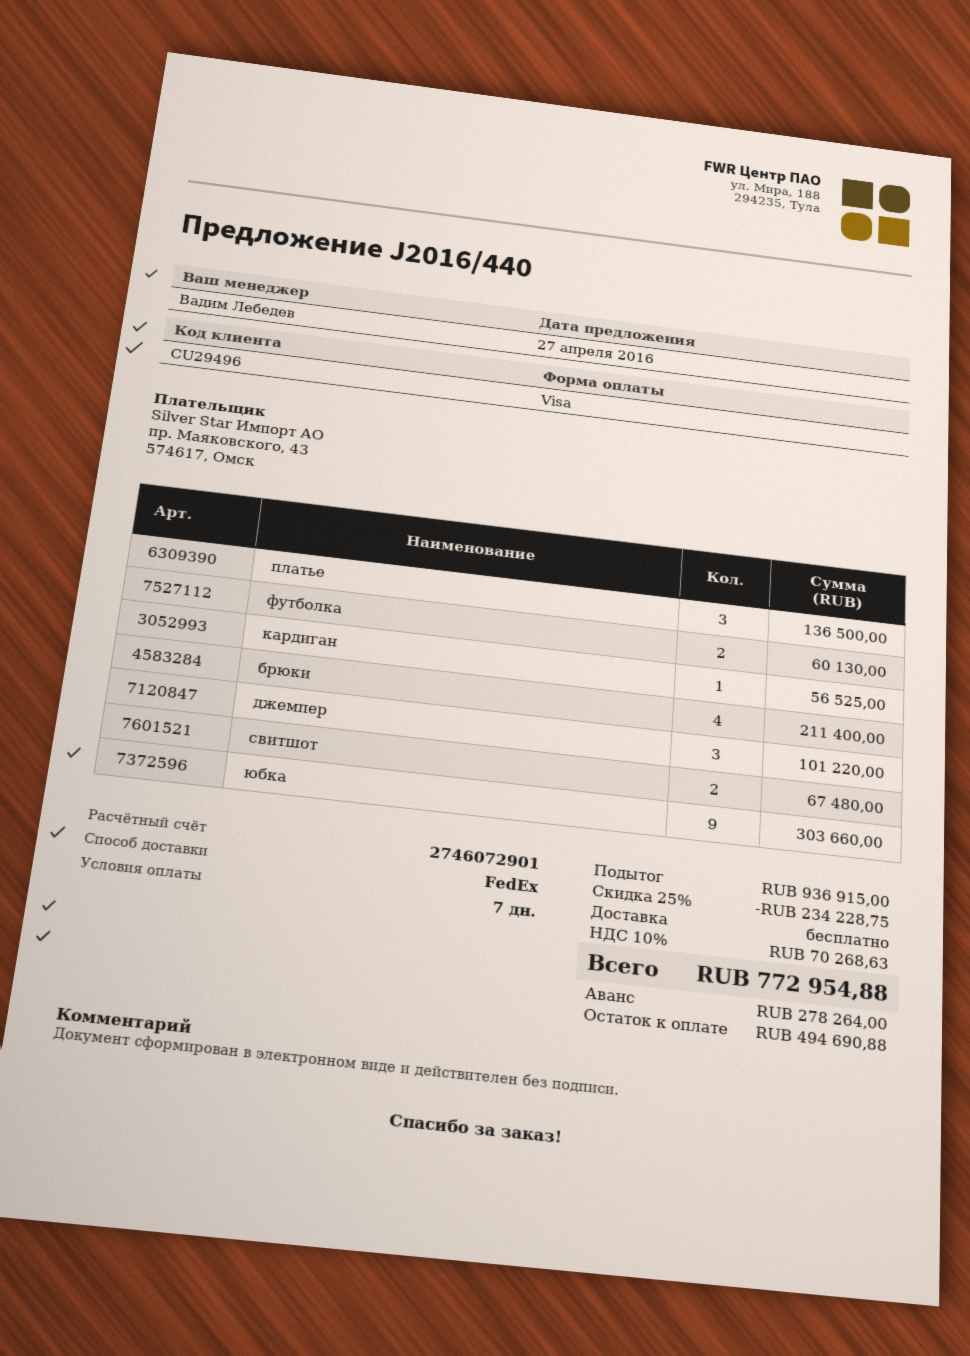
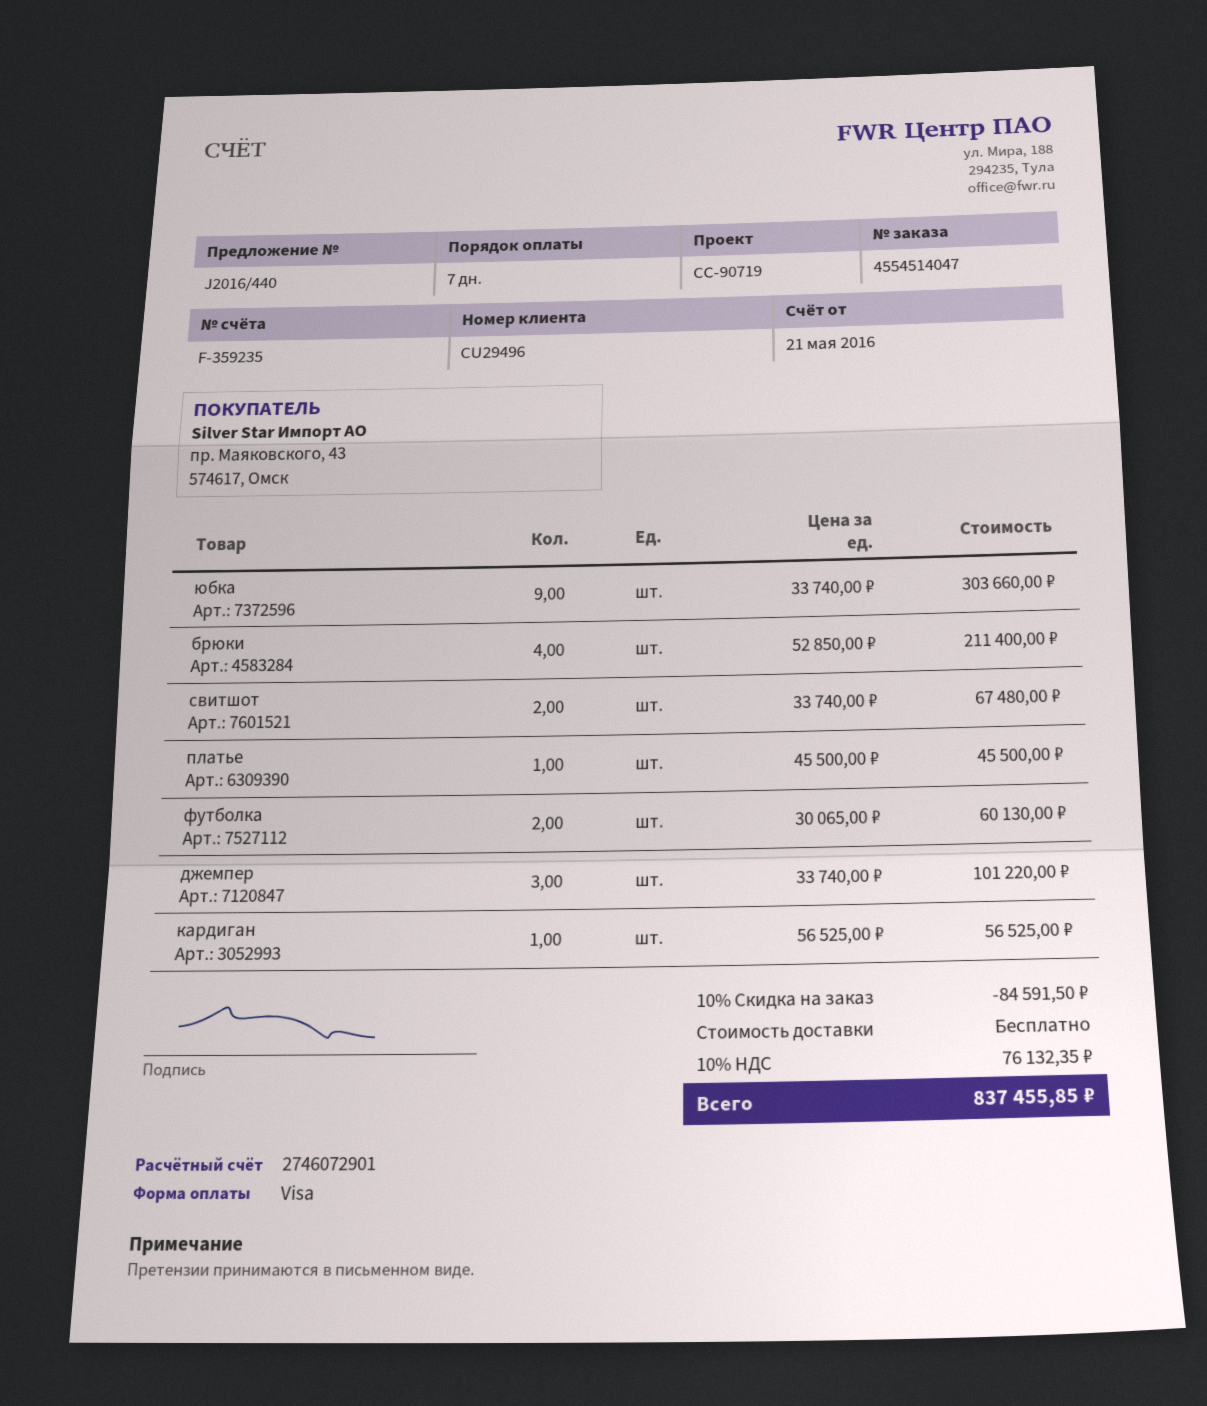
платье: 3 for 136500.00 -> 1 for 45500.00
discount: 25% = 234228.75 -> 10% = 84591.50
tax: 10% = 70268.63 -> 10% = 76132.35
total: 772954.88 -> 837455.85

